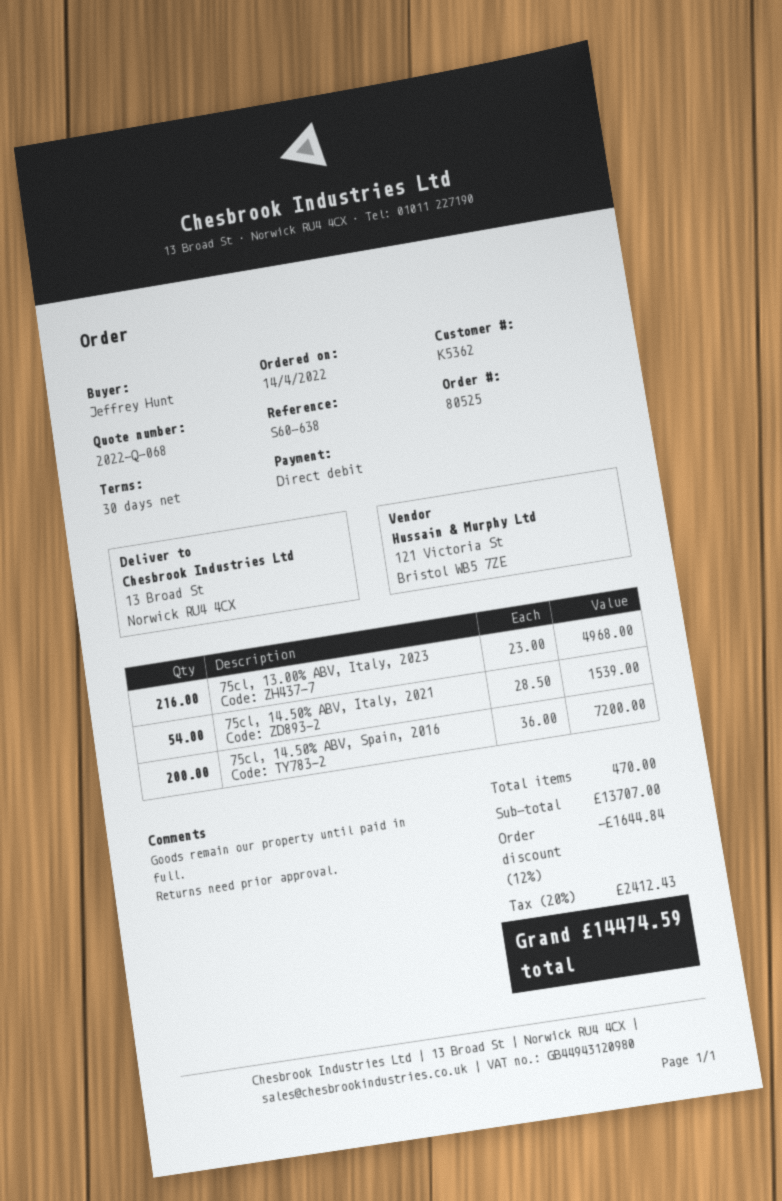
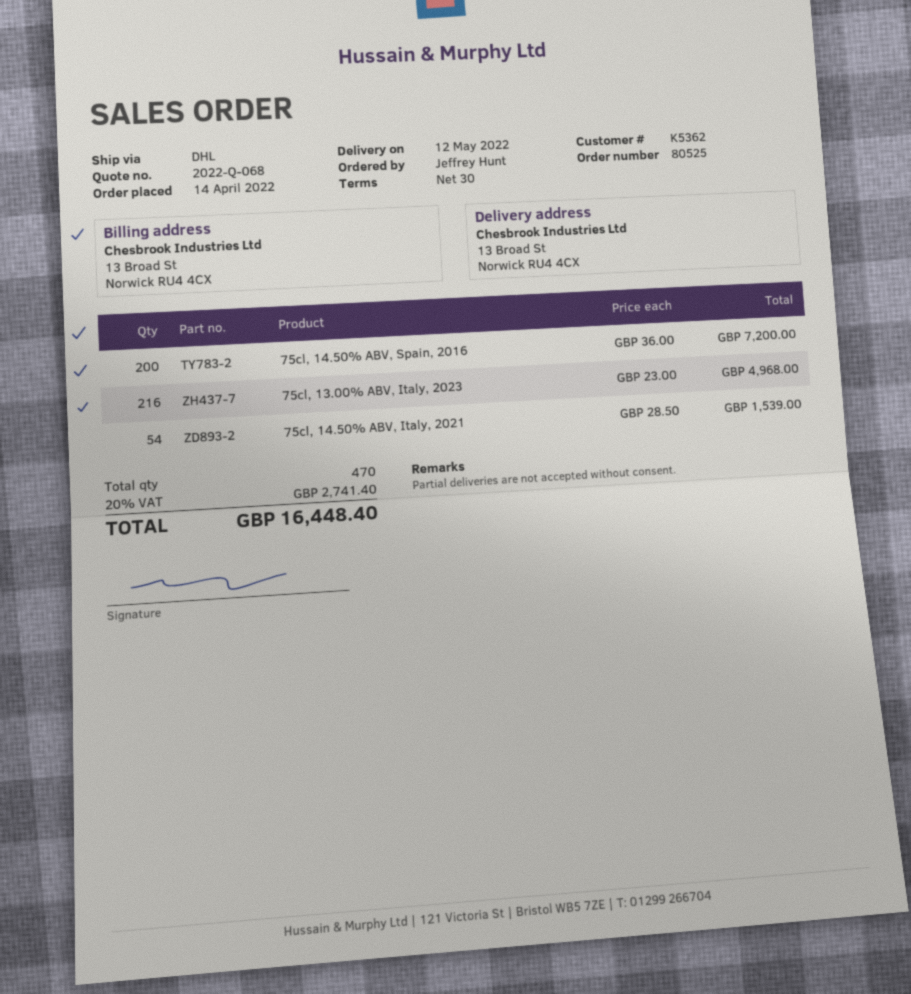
discount: 12% = 1644.84 -> none
tax: 20% = 2412.43 -> 20% = 2741.40
total: 14474.59 -> 16448.40

